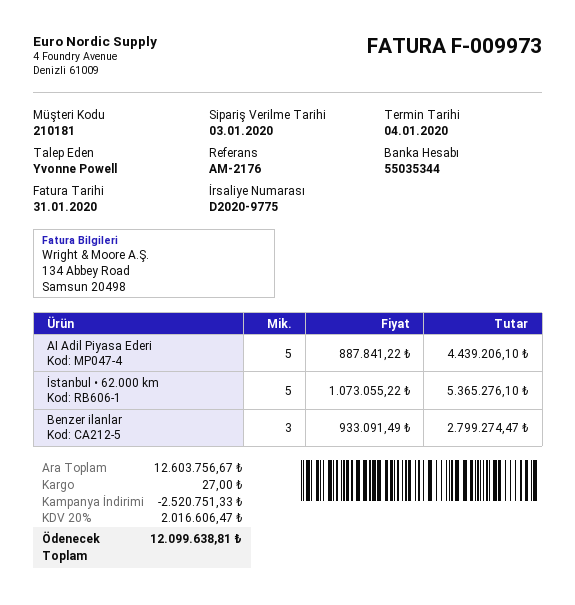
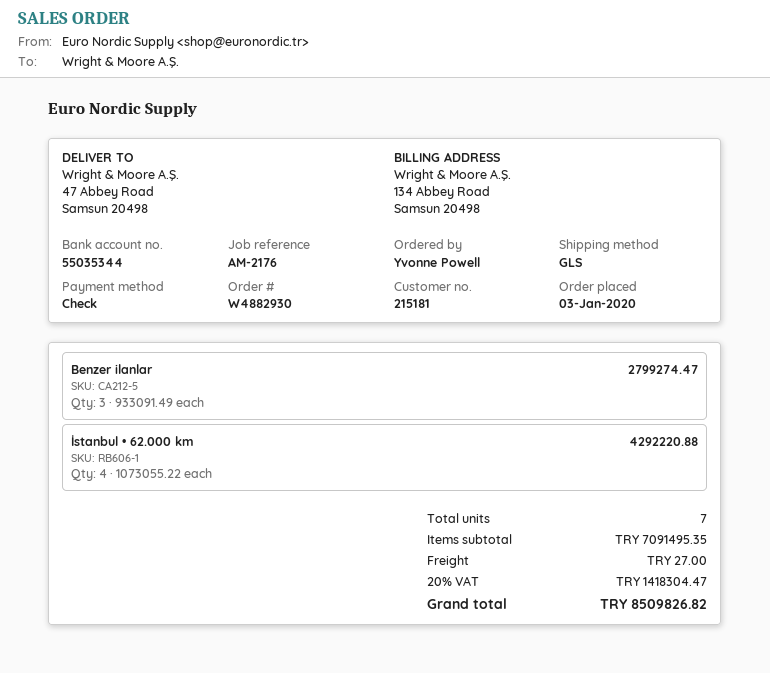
customer number: 210181 -> 215181
AI Adil Piyasa Ederi: 5 x 887841.22 = 4439206.10 -> none
İstanbul • 62.000 km: 5 x 1073055.22 = 5365276.10 -> 4 x 1073055.22 = 4292220.88
subtotal: 12603756.67 -> 7091495.35
discount: 2520751.33 -> none
tax: 20% = 2016606.47 -> 20% = 1418304.47
total: 12099638.81 -> 8509826.82

